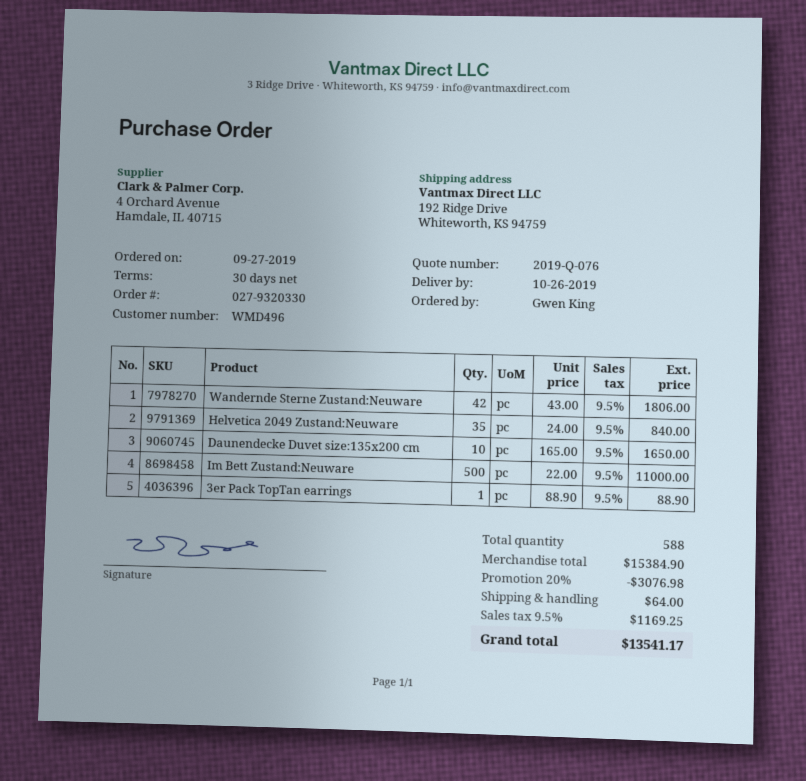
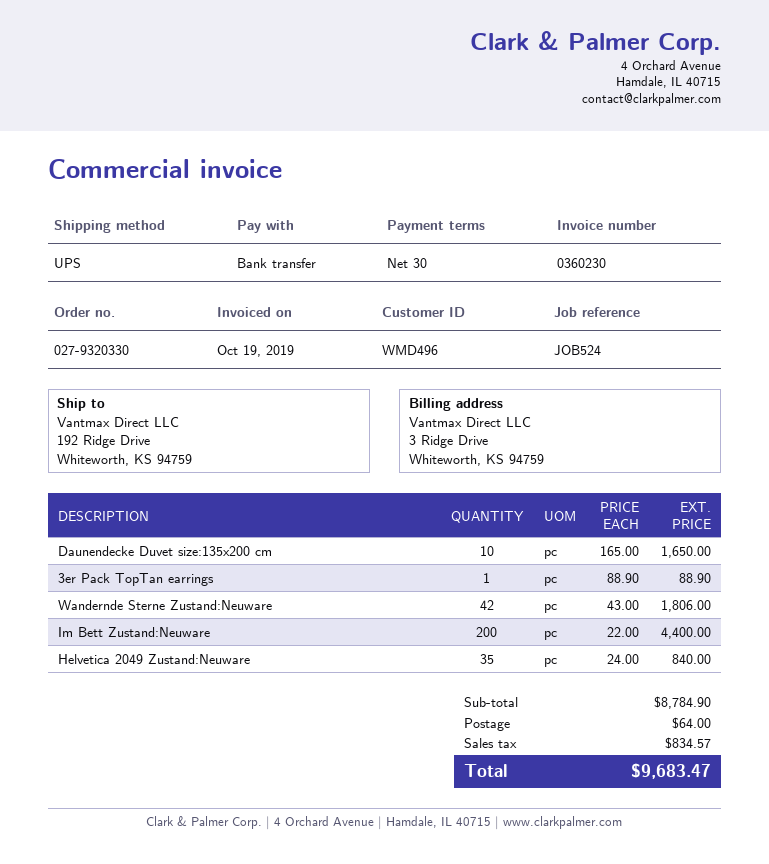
Im Bett Zustand:Neuware: 500 x 22.00 = 11000.00 -> 200 x 22.00 = 4400.00
subtotal: 15384.90 -> 8784.90
discount: 20% = 3076.98 -> none
tax: 1169.25 -> 834.57
total: 13541.17 -> 9683.47

